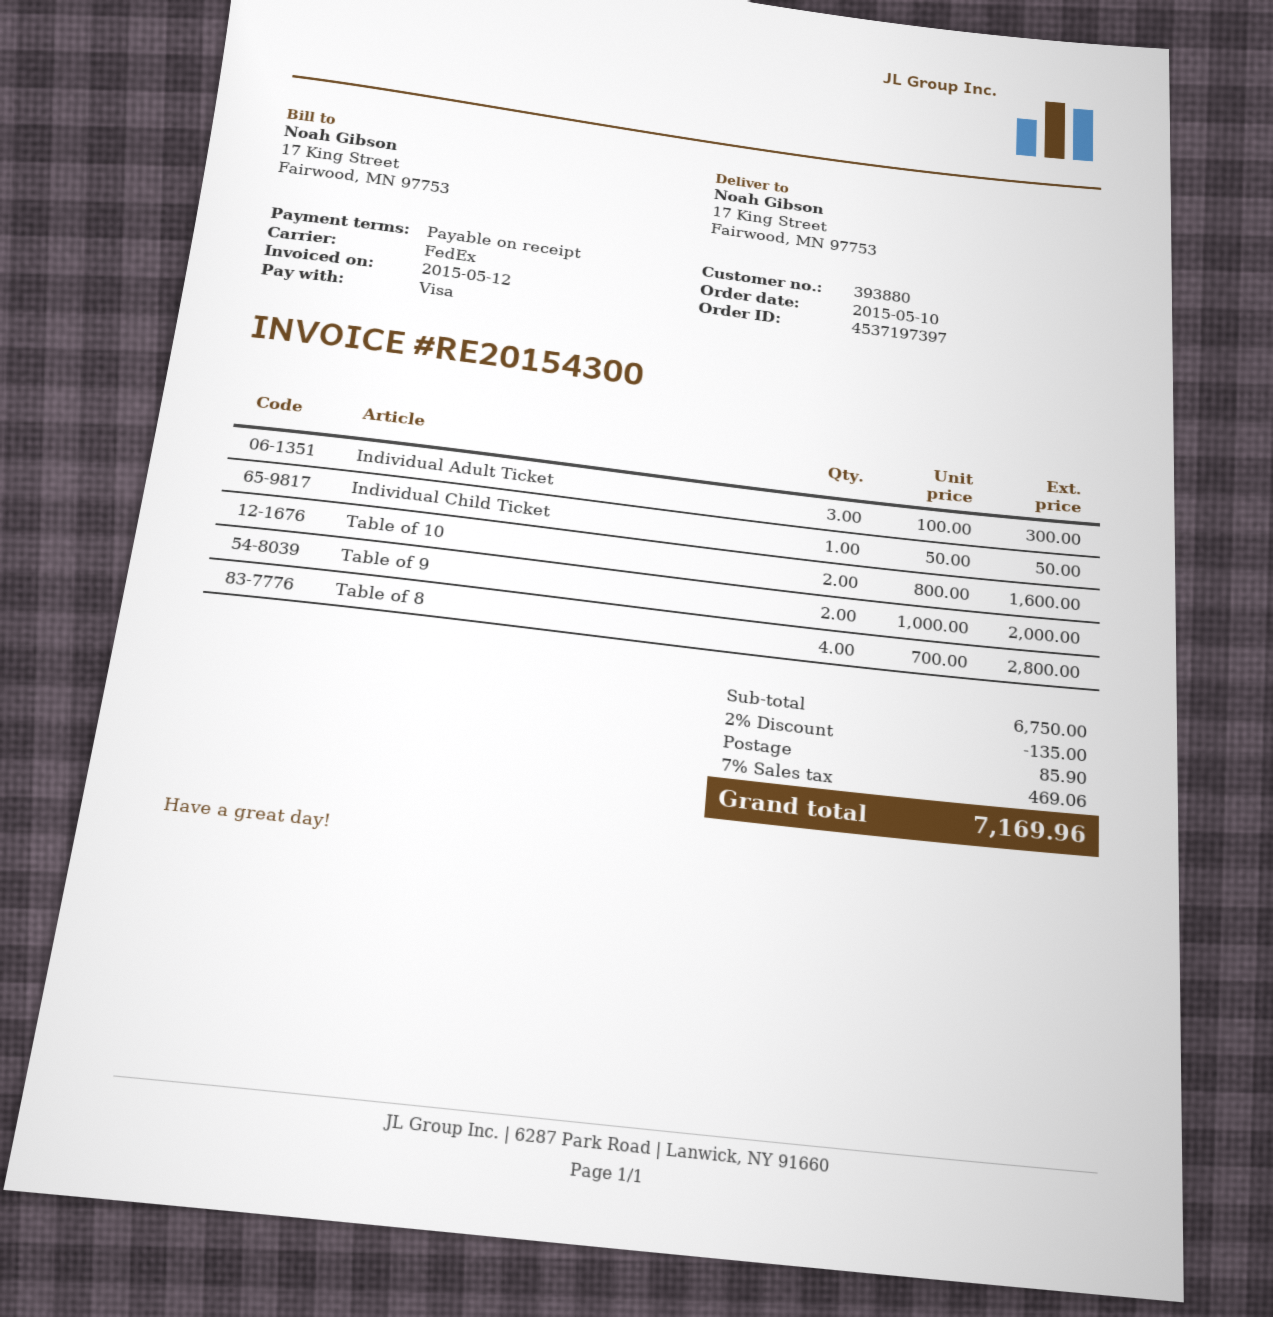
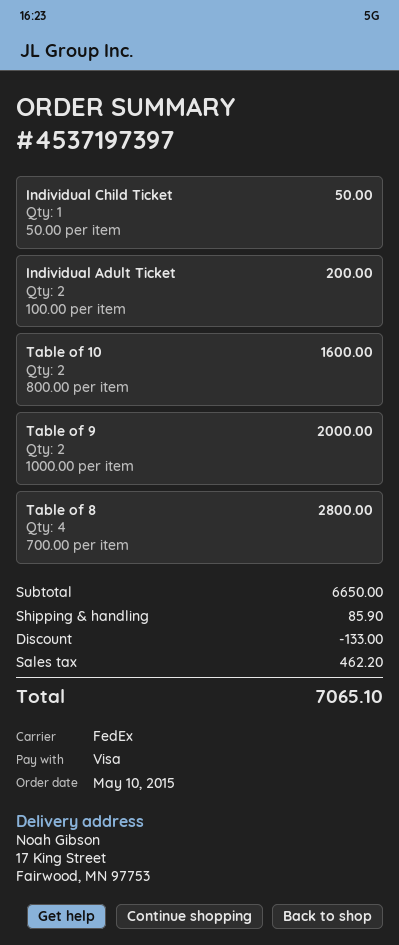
Individual Adult Ticket: 3 x 100.00 = 300.00 -> 2 x 100.00 = 200.00
subtotal: 6750.00 -> 6650.00
discount: 135.00 -> 133.00
tax: 469.06 -> 462.20
total: 7169.96 -> 7065.10

